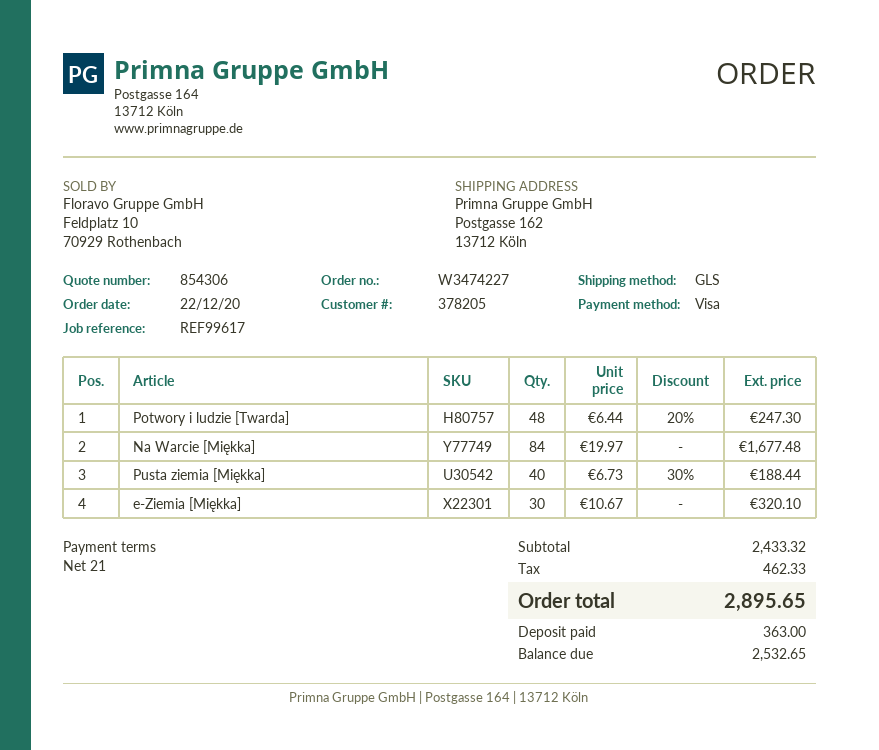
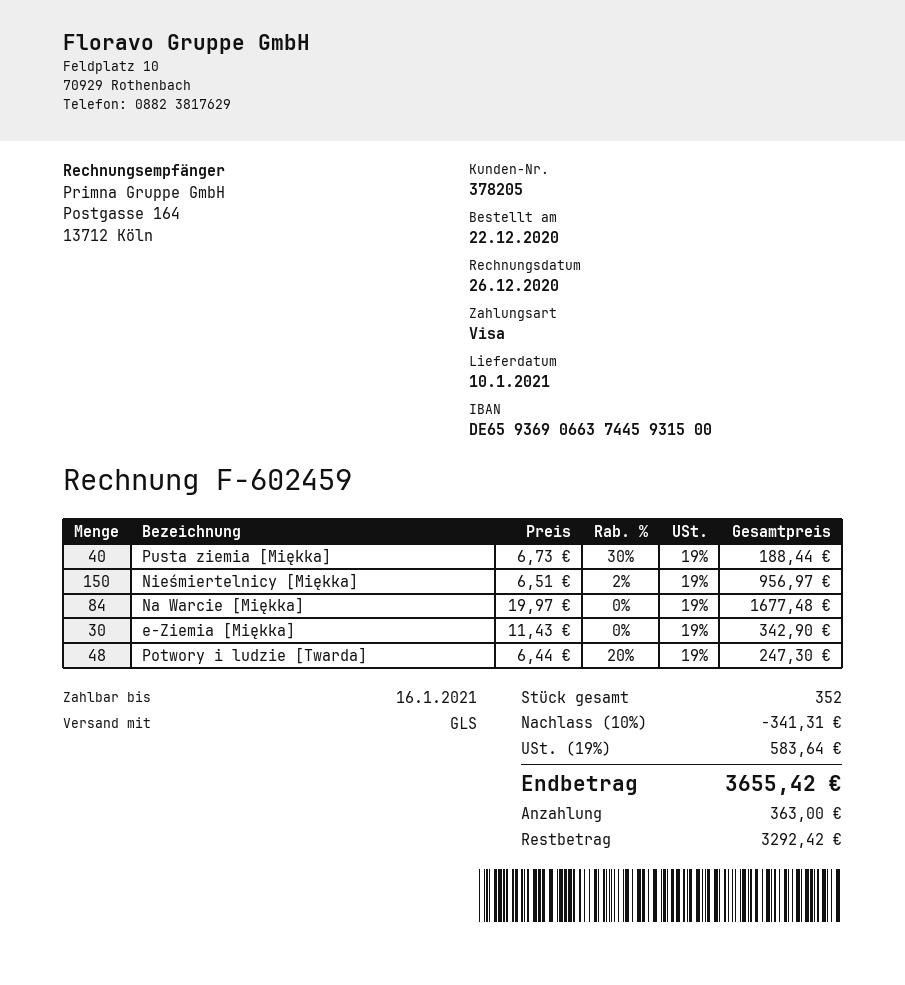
e-Ziemia [Miękka]: 30 x 10.67 = 320.10 -> 30 x 11.43 = 342.90
Nieśmiertelnicy [Miękka]: none -> 150 x 6.51 - 2% = 956.97
discount: none -> 10% = 341.31
tax: 462.33 -> 583.64
total: 2895.65 -> 3655.42
balance: 2532.65 -> 3292.42

